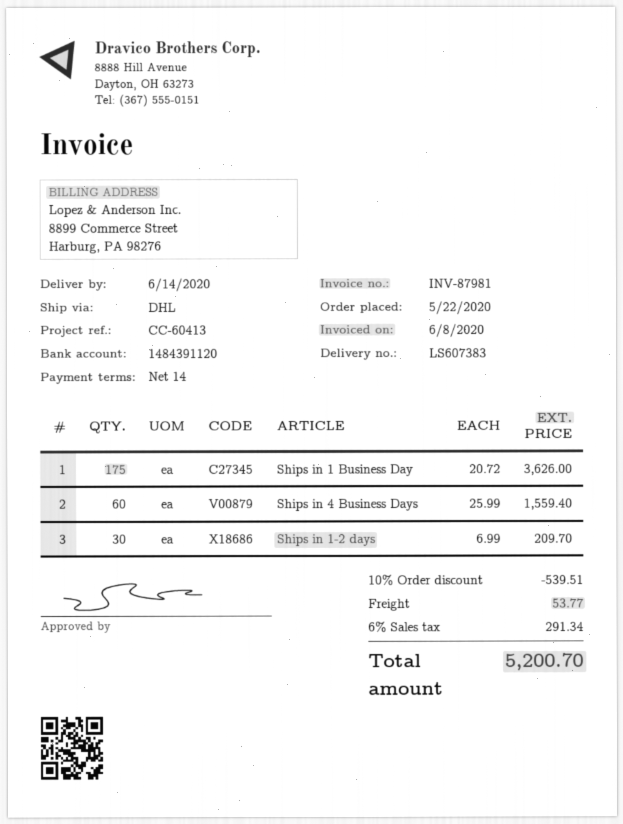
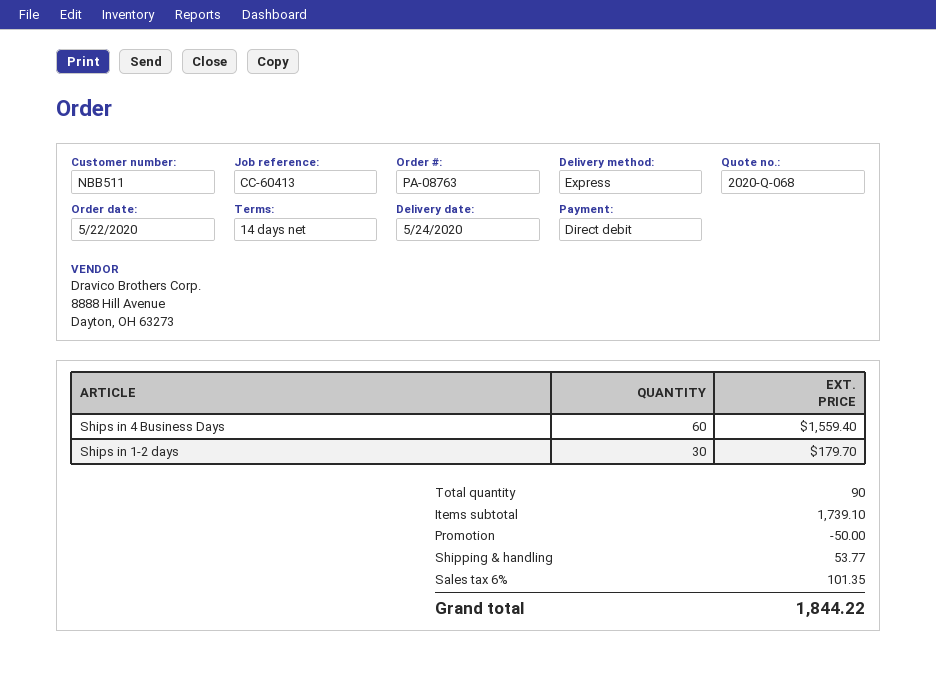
delivery date: 2020-06-14 -> 2020-05-24
shipping method: DHL -> express
Ships in 1 Business Day: 175 for 3626.00 -> none
Ships in 1-2 days: 30 for 209.70 -> 30 for 179.70
discount: 539.51 -> 50.00
tax: 6% = 291.34 -> 6% = 101.35
total: 5200.70 -> 1844.22

